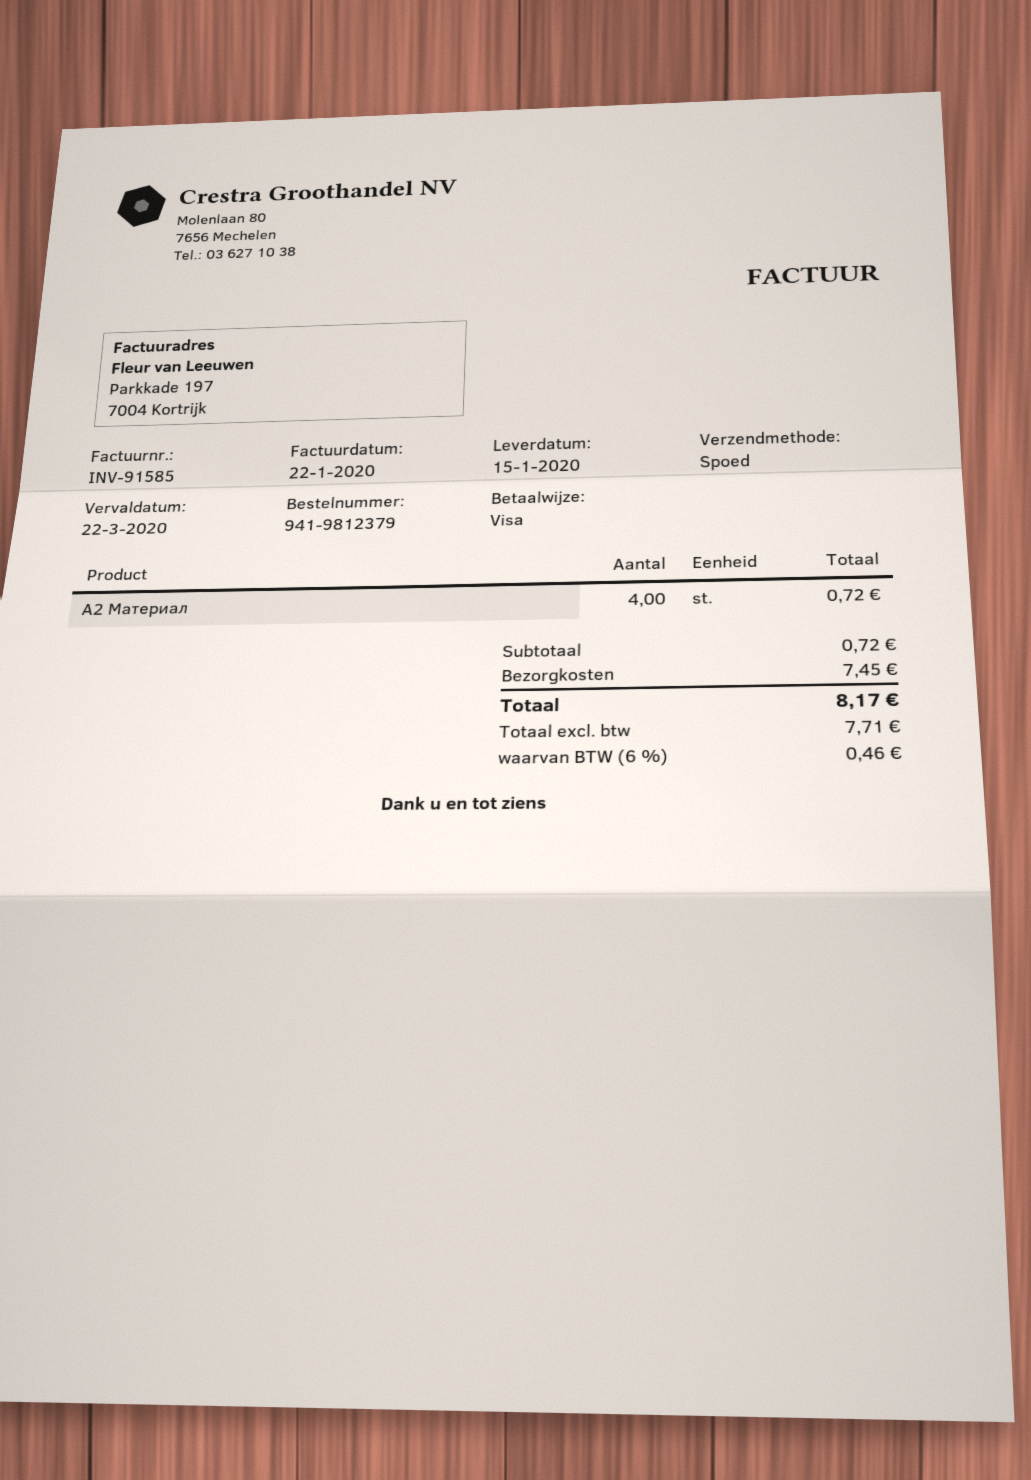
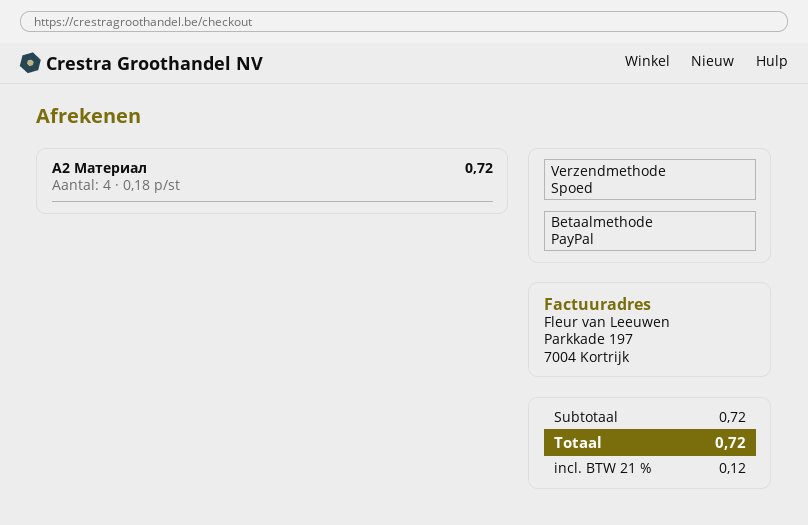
payment method: Visa -> PayPal
shipping: 7.45 -> none
tax: 6% = 0.46 -> 21% = 0.12
total: 8.17 -> 0.72

